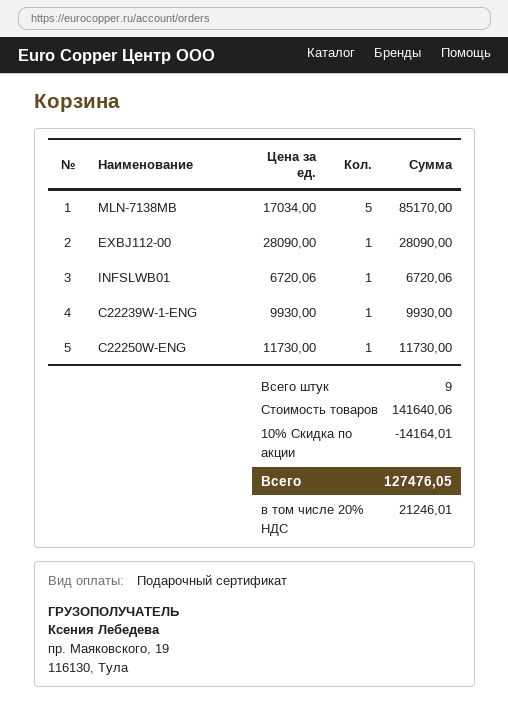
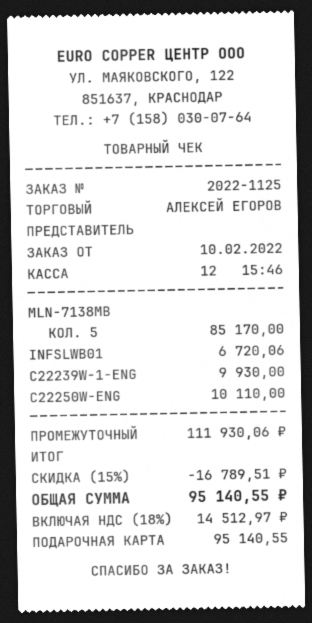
EXBJ112-00: 1 for 28090.00 -> none
C22250W-ENG: 1 for 11730.00 -> 1 for 10110.00
subtotal: 141640.06 -> 111930.06
discount: 10% = 14164.01 -> 15% = 16789.51
tax: 20% = 21246.01 -> 18% = 14512.97
total: 127476.05 -> 95140.55

